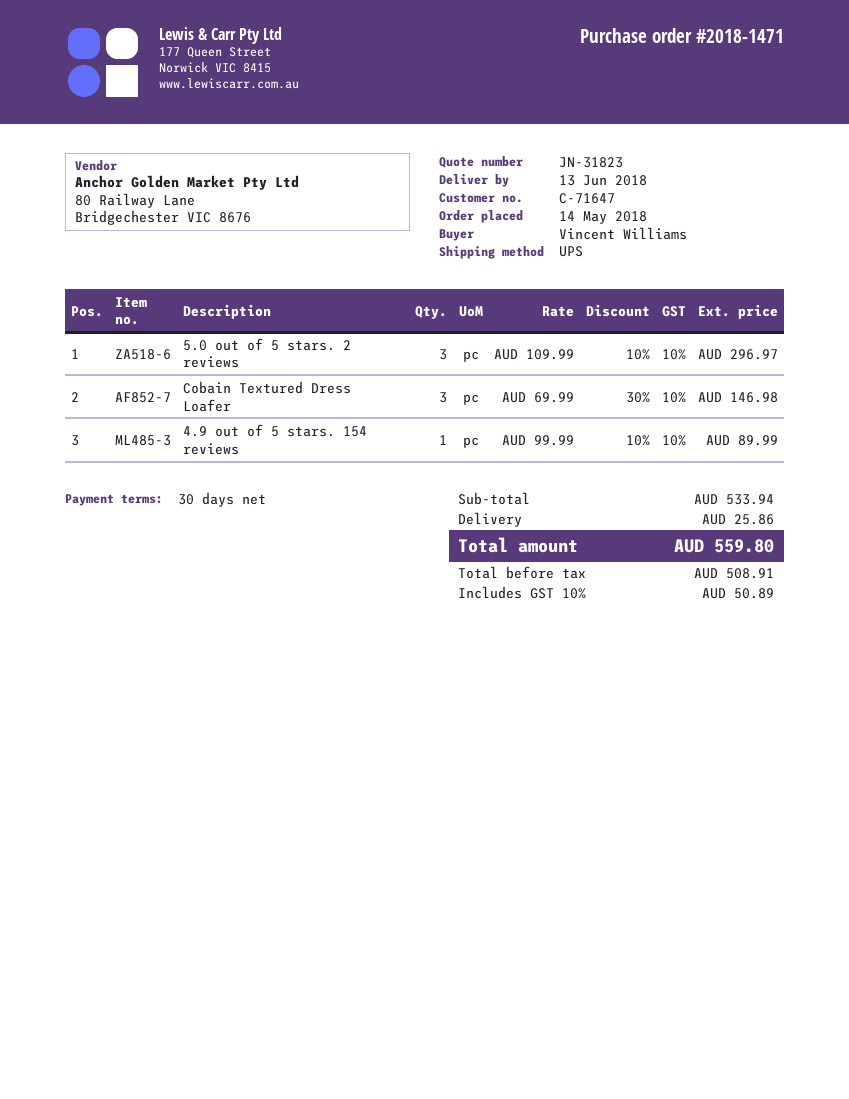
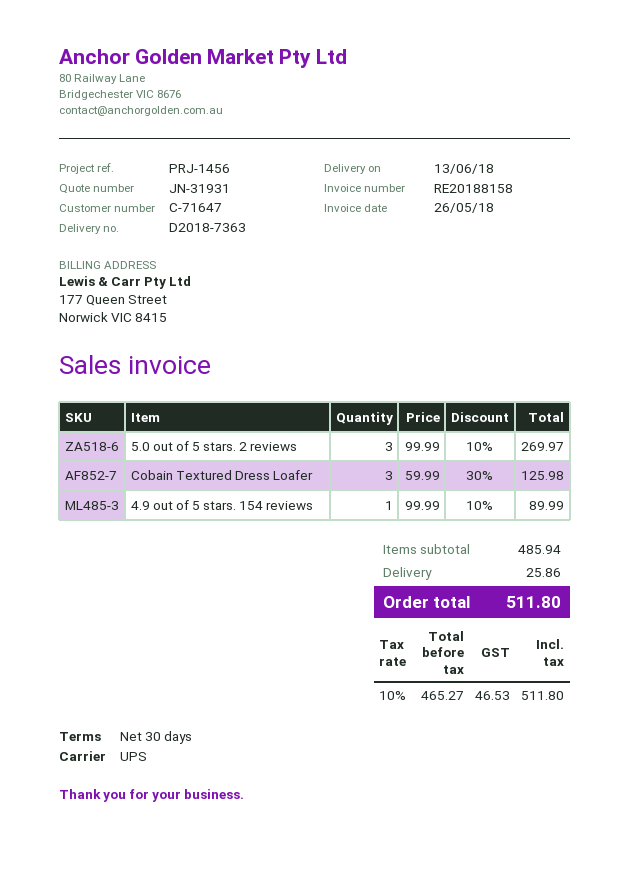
quote number: JN-31823 -> JN-31931
5.0 out of 5 stars. 2 reviews: 3 x 109.99 - 10% = 296.97 -> 3 x 99.99 - 10% = 269.97
Cobain Textured Dress Loafer: 3 x 69.99 - 30% = 146.98 -> 3 x 59.99 - 30% = 125.98
subtotal: 533.94 -> 485.94
net: 508.91 -> 465.27
tax: 10% = 50.89 -> 10% = 46.53
total: 559.80 -> 511.80

